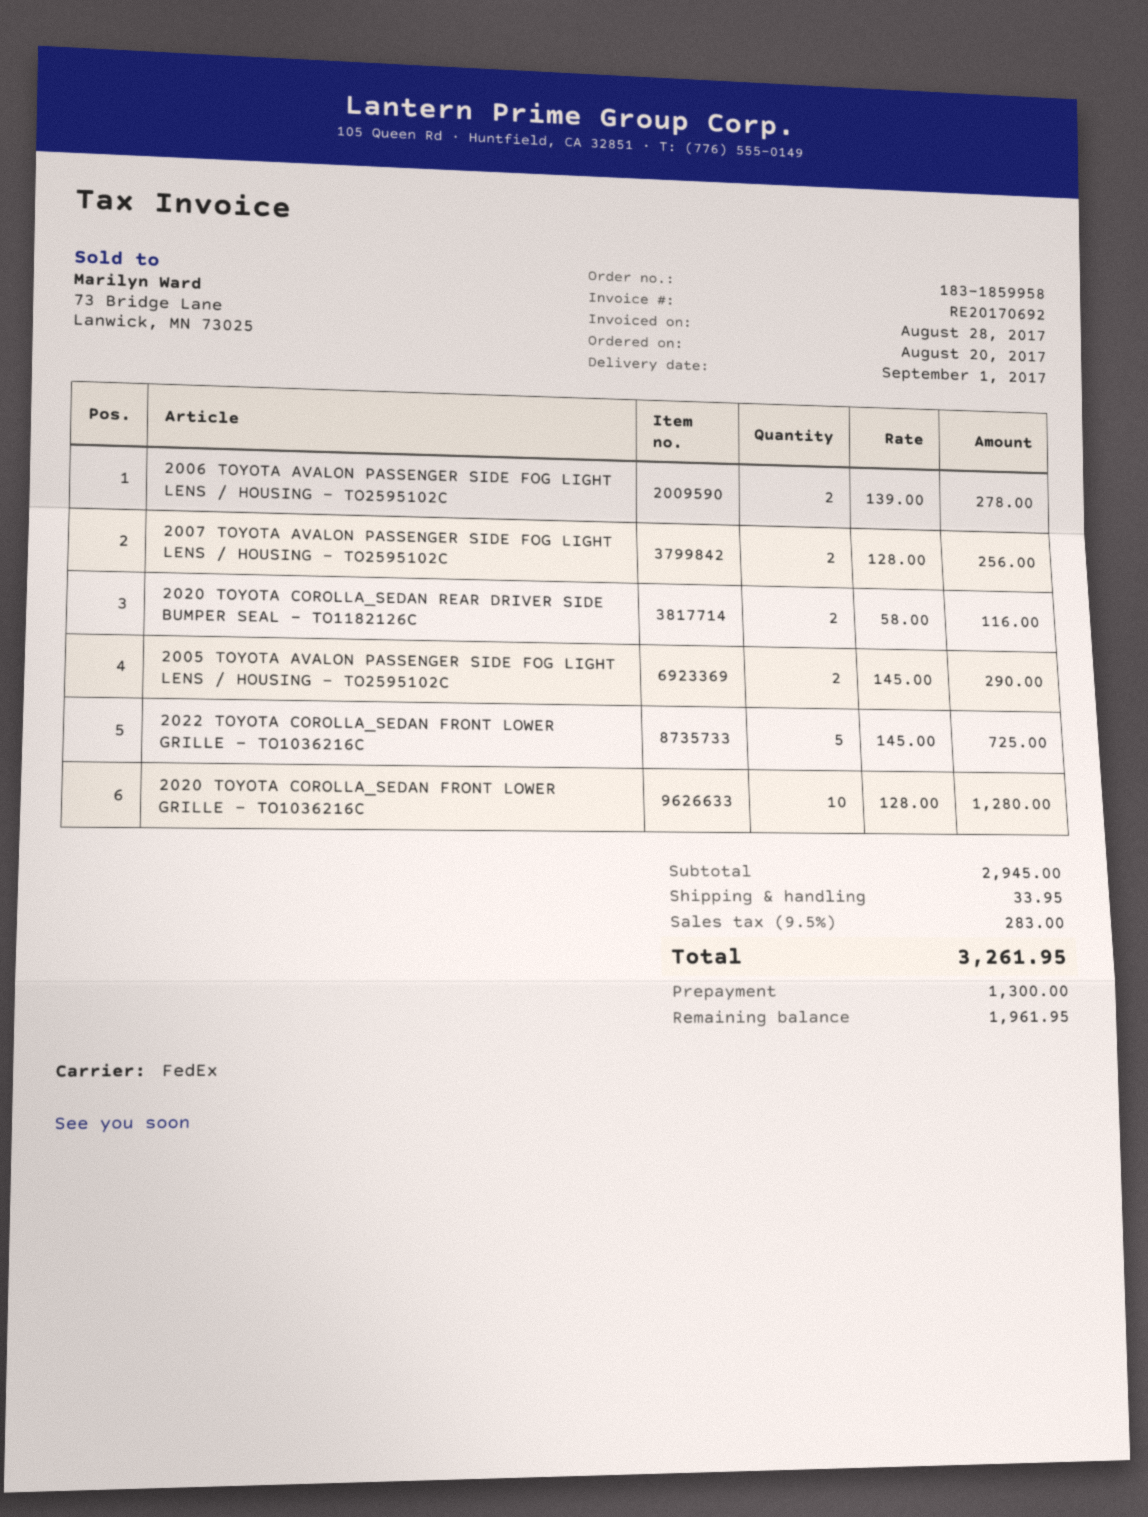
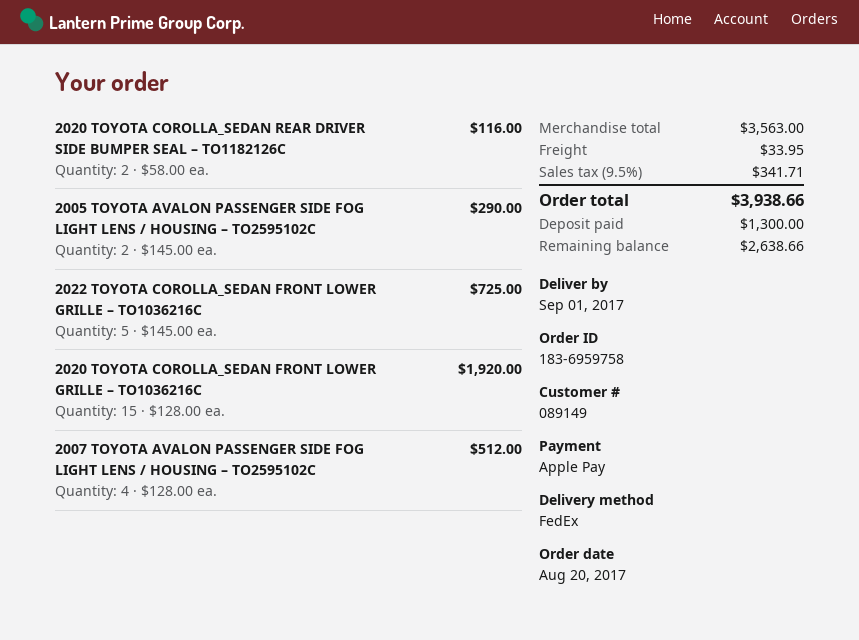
order number: 183-1859958 -> 183-6959758
2006 TOYOTA AVALON PASSENGER SIDE FOG LIGHT LENS / HOUSING – TO2595102C: 2 x 139.00 = 278.00 -> none
2007 TOYOTA AVALON PASSENGER SIDE FOG LIGHT LENS / HOUSING – TO2595102C: 2 x 128.00 = 256.00 -> 4 x 128.00 = 512.00
2020 TOYOTA COROLLA_SEDAN FRONT LOWER GRILLE – TO1036216C: 10 x 128.00 = 1280.00 -> 15 x 128.00 = 1920.00
subtotal: 2945.00 -> 3563.00
tax: 9.5% = 283.00 -> 9.5% = 341.71
total: 3261.95 -> 3938.66
balance: 1961.95 -> 2638.66

